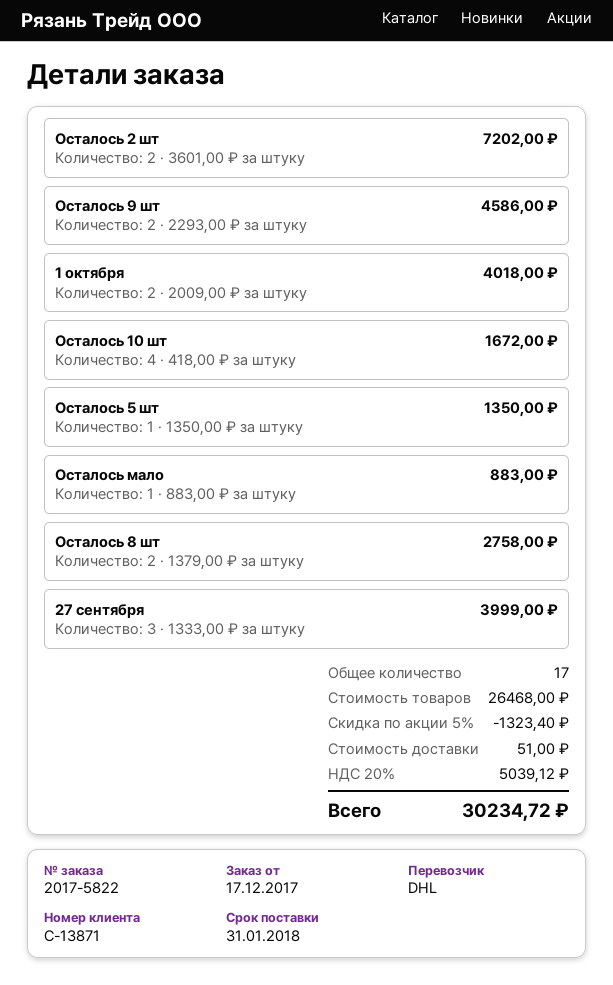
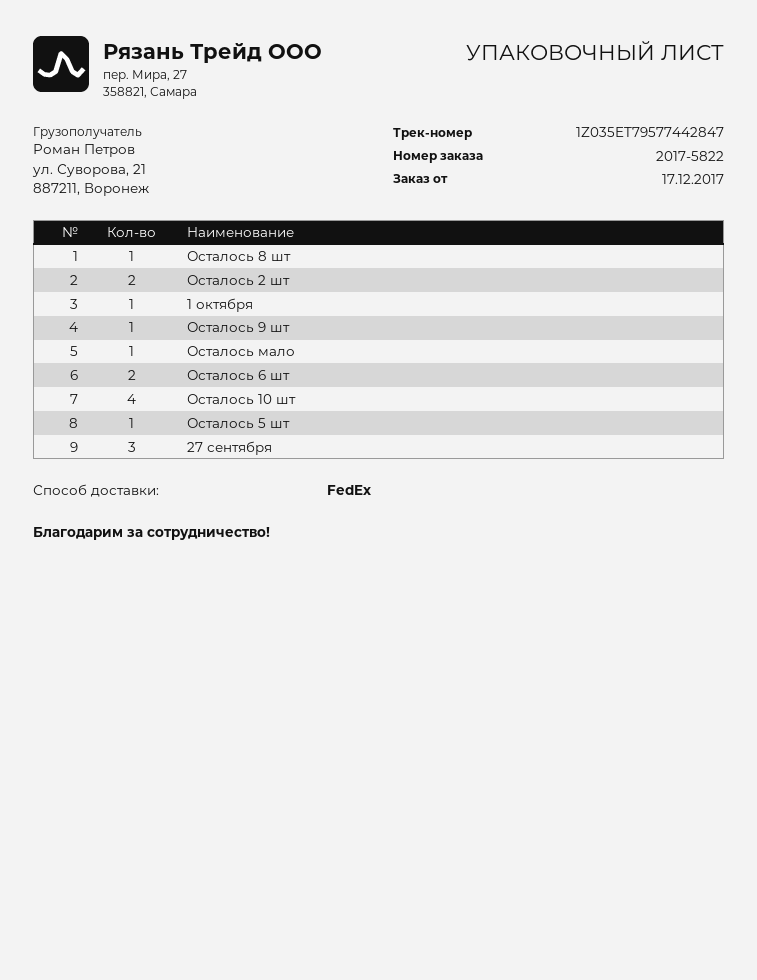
shipping method: DHL -> FedEx
Осталось 9 шт: 2 -> 1
1 октября: 2 -> 1
Осталось 8 шт: 2 -> 1
Осталось 6 шт: none -> 2

